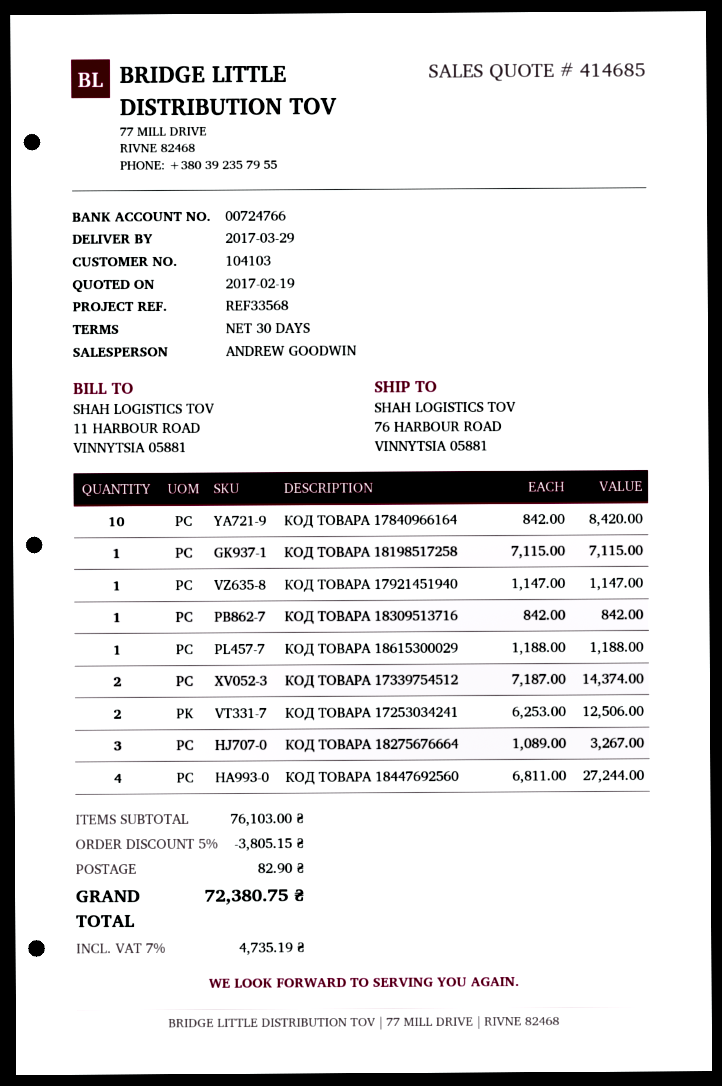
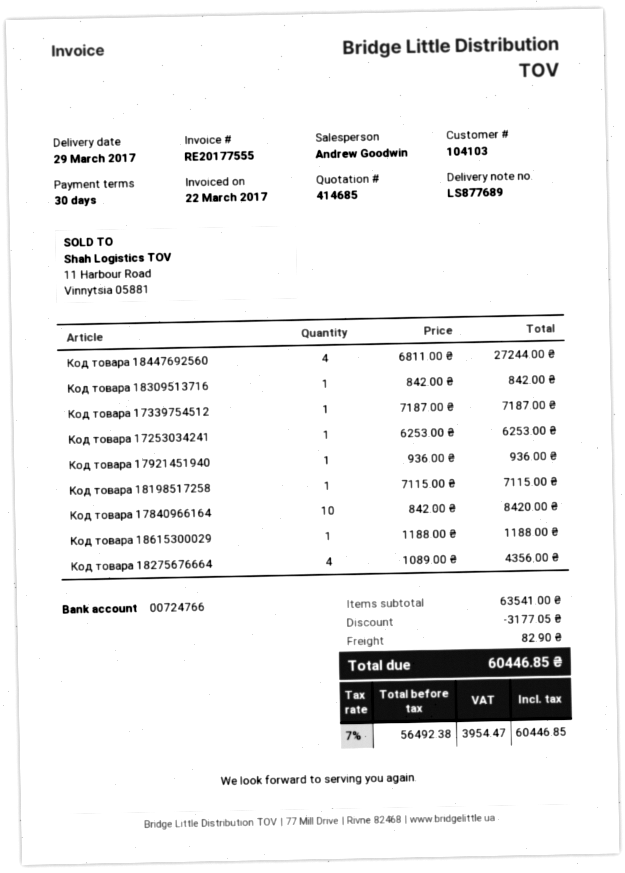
КОД ТОВАРА 17921451940: 1 x 1147.00 = 1147.00 -> 1 x 936.00 = 936.00
КОД ТОВАРА 17339754512: 2 x 7187.00 = 14374.00 -> 1 x 7187.00 = 7187.00
КОД ТОВАРА 17253034241: 2 x 6253.00 = 12506.00 -> 1 x 6253.00 = 6253.00
КОД ТОВАРА 18275676664: 3 x 1089.00 = 3267.00 -> 4 x 1089.00 = 4356.00
subtotal: 76103.00 -> 63541.00
discount: 3805.15 -> 3177.05
tax: 7% = 4735.19 -> 7% = 3954.47
total: 72380.75 -> 60446.85

